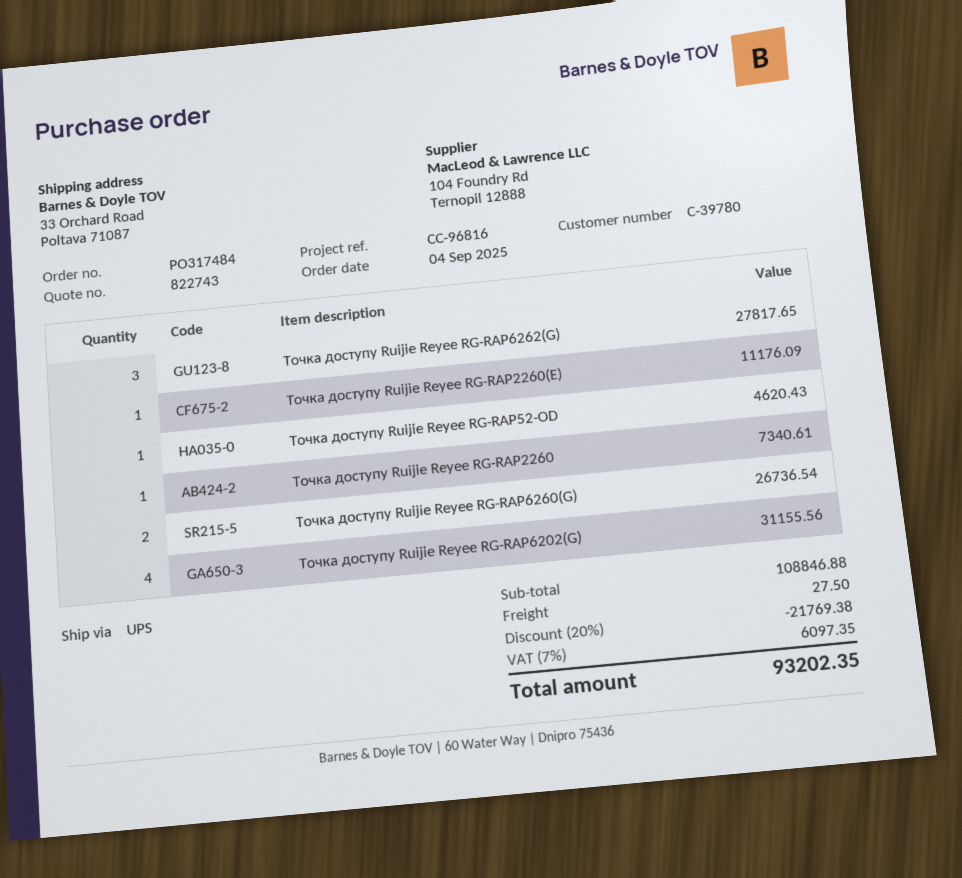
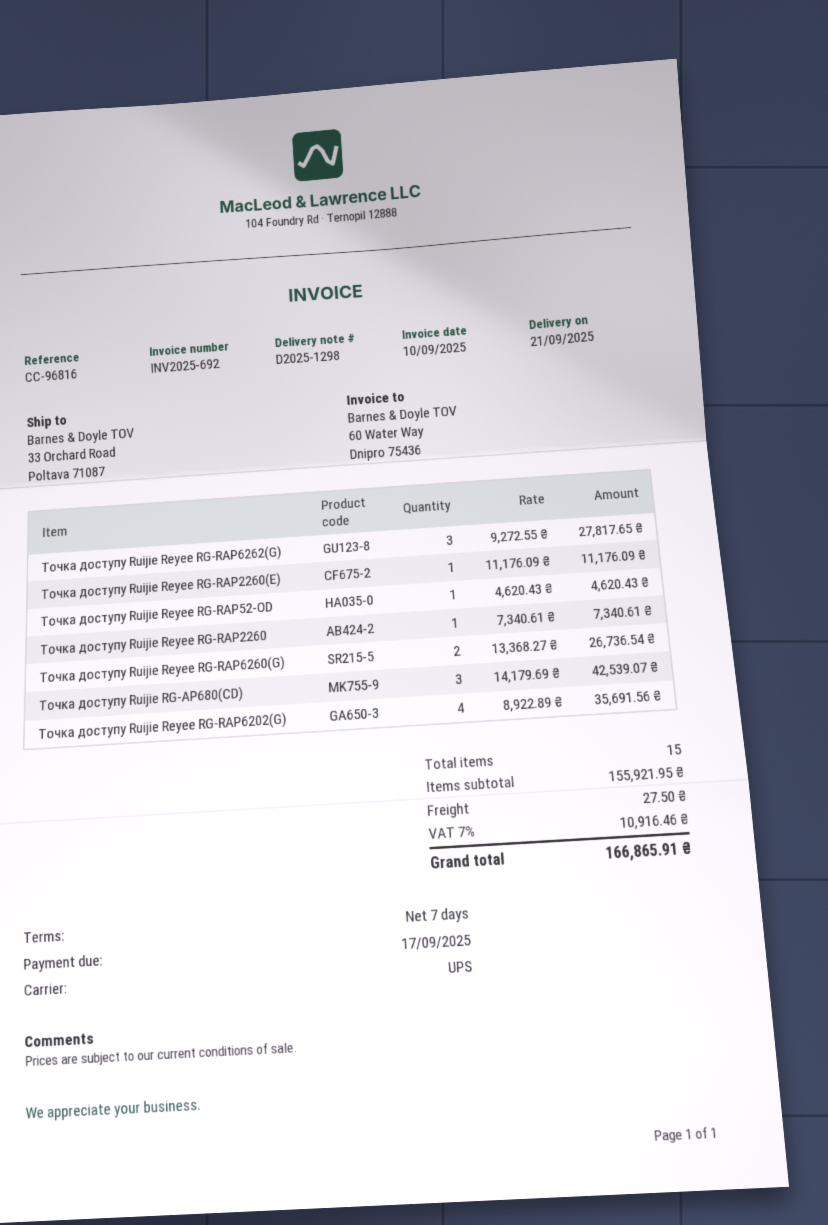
Точка доступу Ruijie Reyee RG-RAP6202(G): 4 for 31155.56 -> 4 for 35691.56
Точка доступу Ruijie RG-AP680(CD): none -> 3 for 42539.07
subtotal: 108846.88 -> 155921.95
discount: 20% = 21769.38 -> none
tax: 7% = 6097.35 -> 7% = 10916.46
total: 93202.35 -> 166865.91

